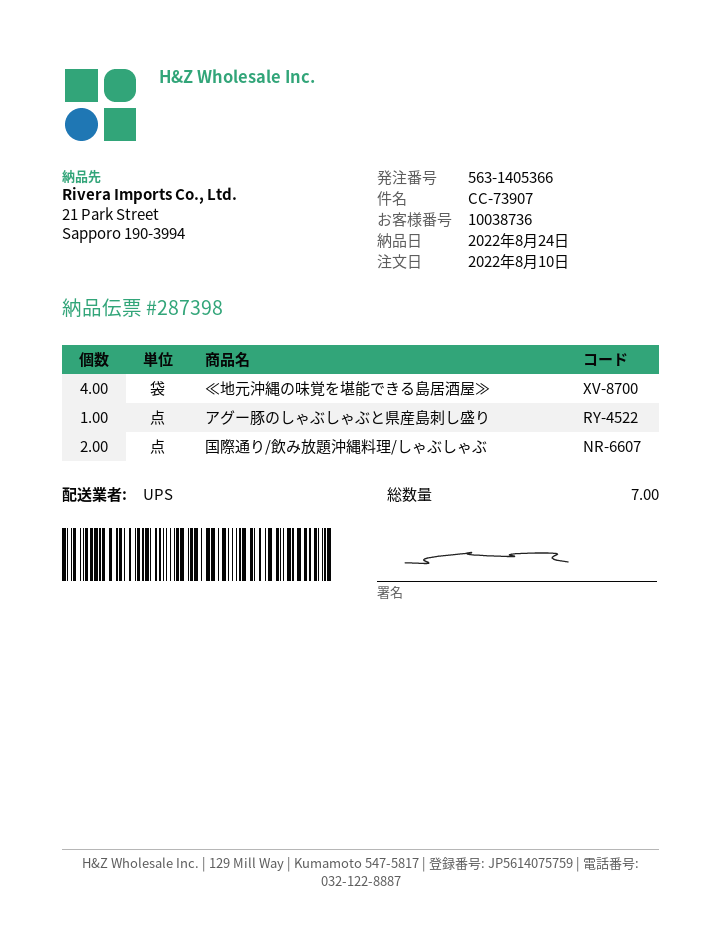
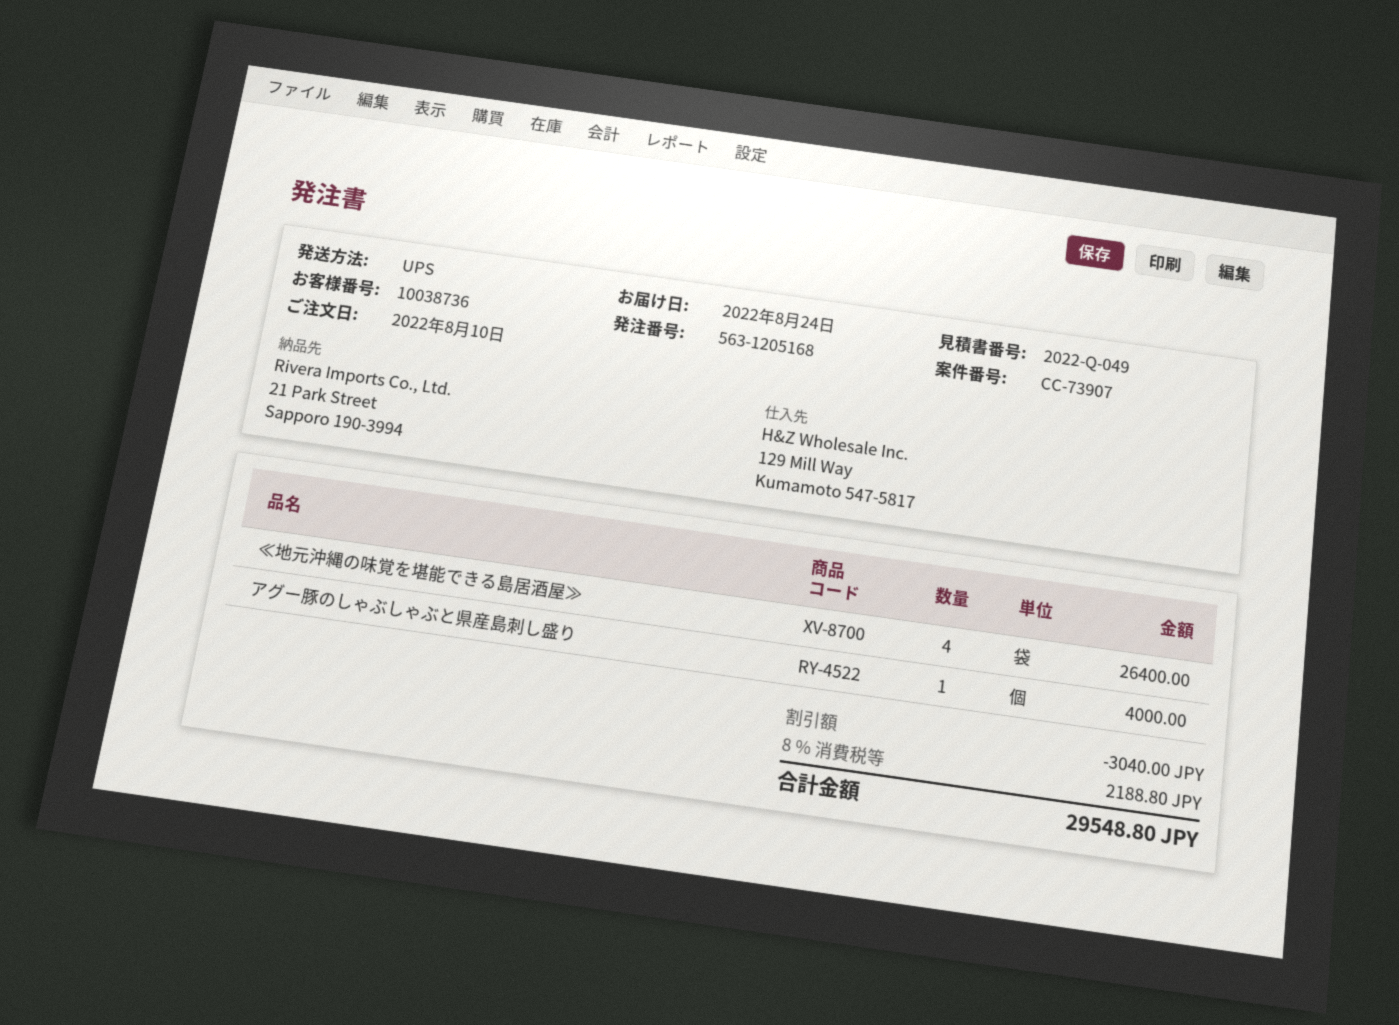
order number: 563-1405366 -> 563-1205168
国際通り/飲み放題沖縄料理/しゃぶしゃぶ: 2 -> none

